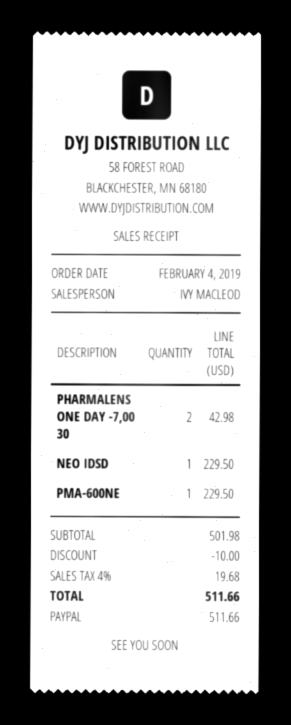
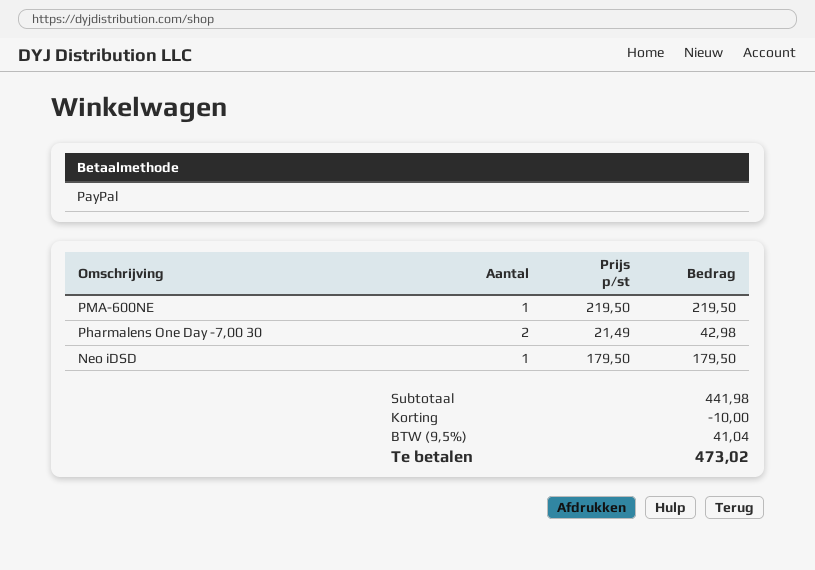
NEO IDSD: 1 for 229.50 -> 1 for 179.50
PMA-600NE: 1 for 229.50 -> 1 for 219.50
subtotal: 501.98 -> 441.98
tax: 4% = 19.68 -> 9.5% = 41.04
total: 511.66 -> 473.02

